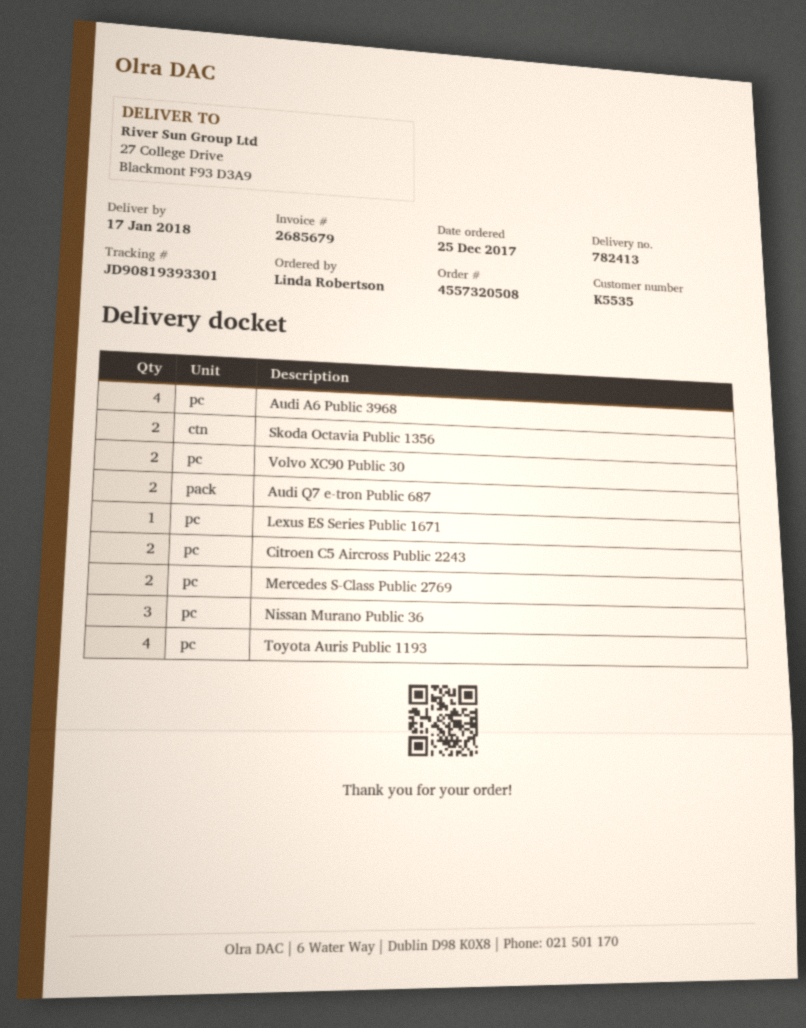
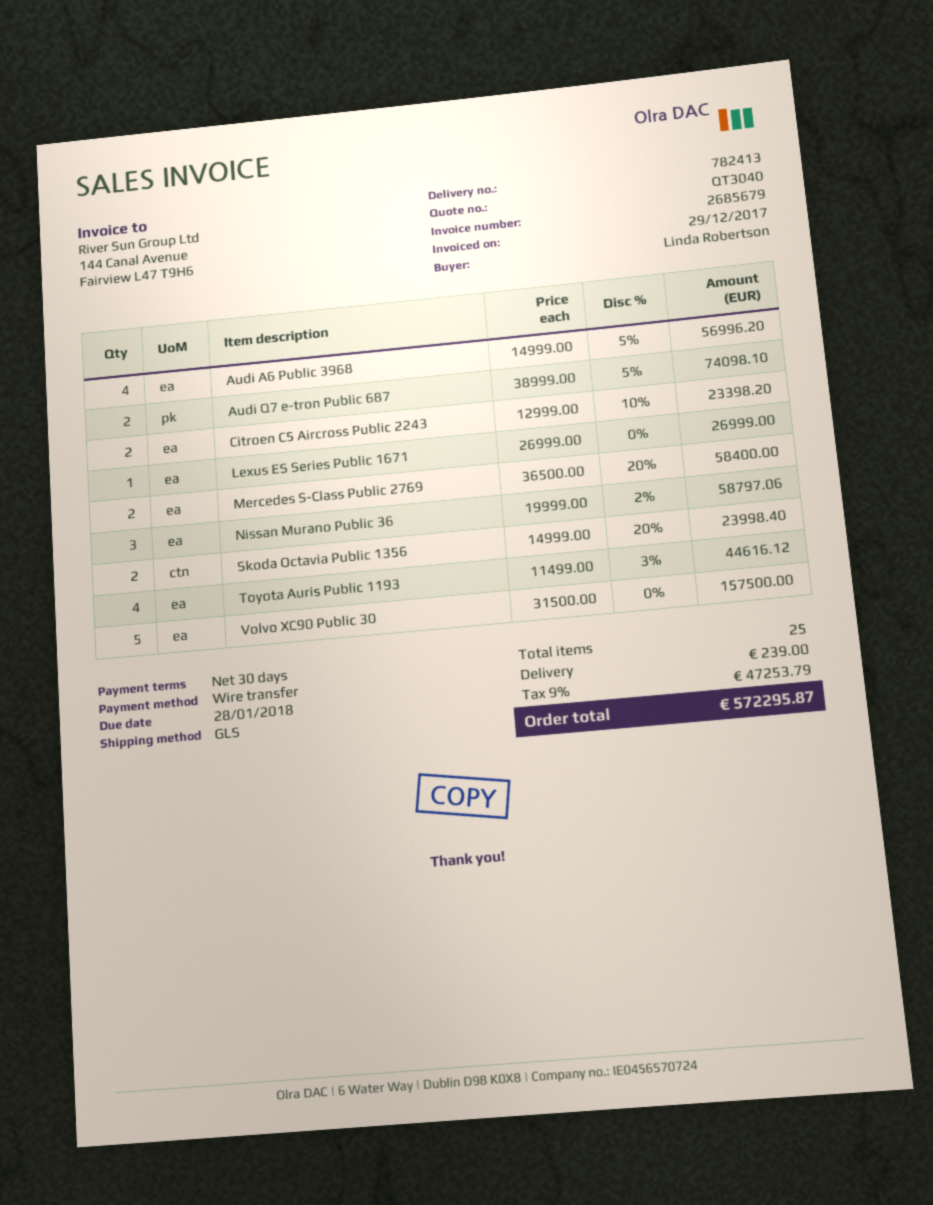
Volvo XC90 Public 30: 2 -> 5

